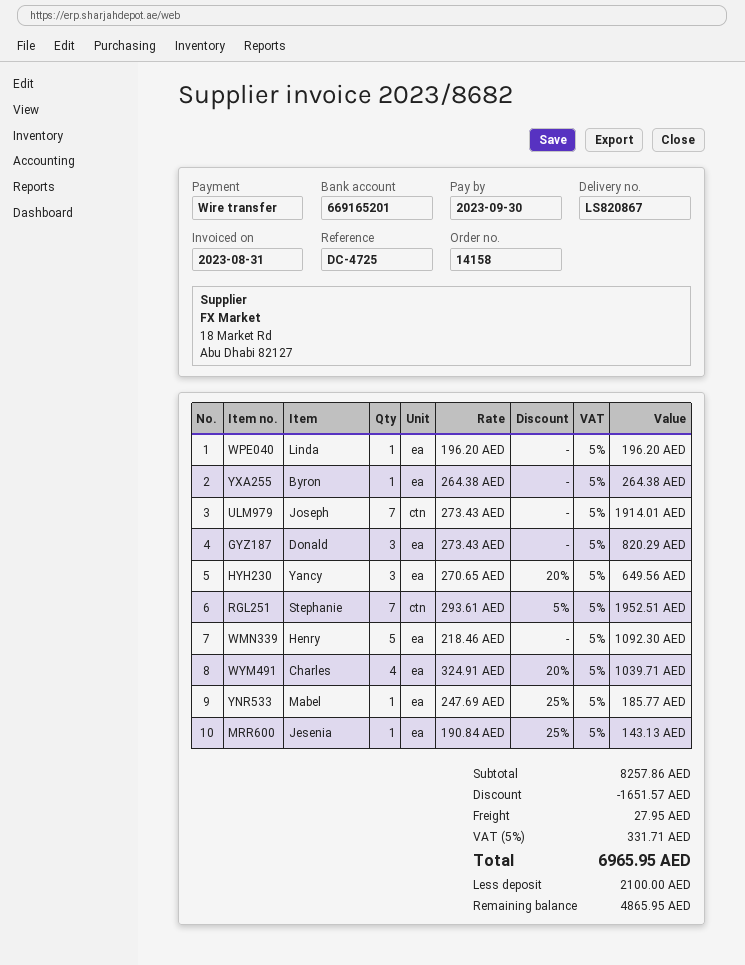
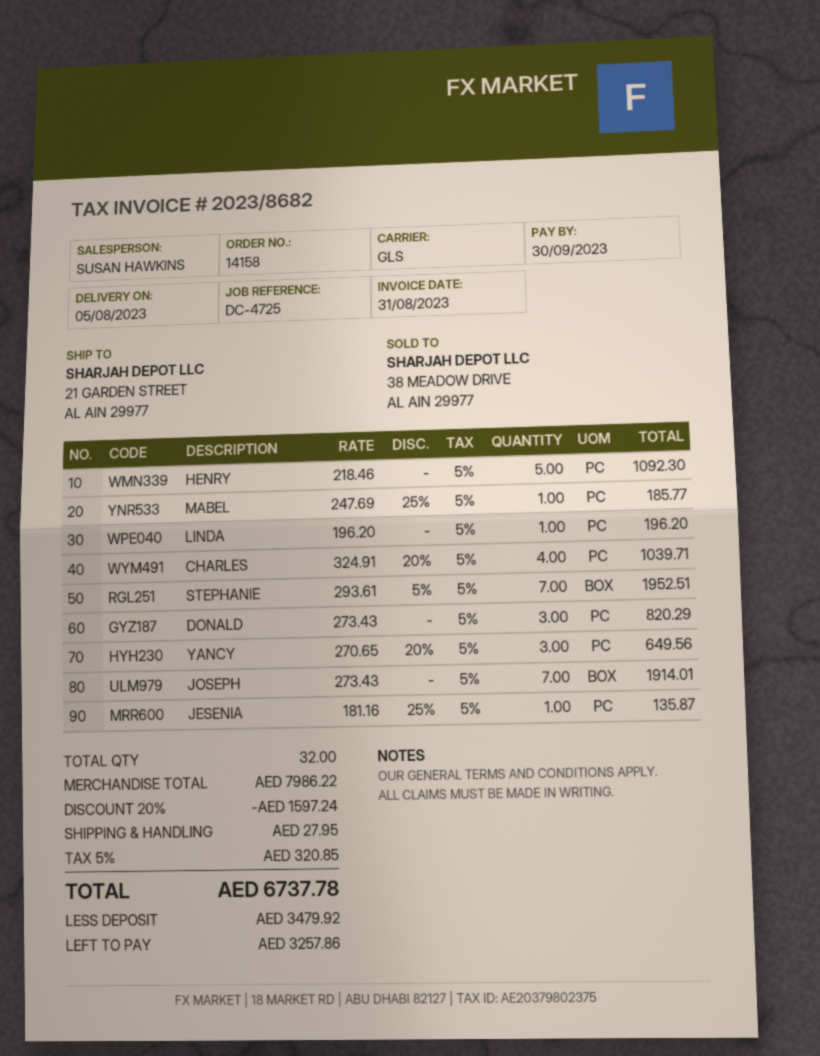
Byron: 1 x 264.38 = 264.38 -> none
Jesenia: 1 x 190.84 - 25% = 143.13 -> 1 x 181.16 - 25% = 135.87
subtotal: 8257.86 -> 7986.22
discount: 1651.57 -> 1597.24
tax: 5% = 331.71 -> 5% = 320.85
total: 6965.95 -> 6737.78
deposit: 2100.00 -> 3479.92
balance: 4865.95 -> 3257.86

